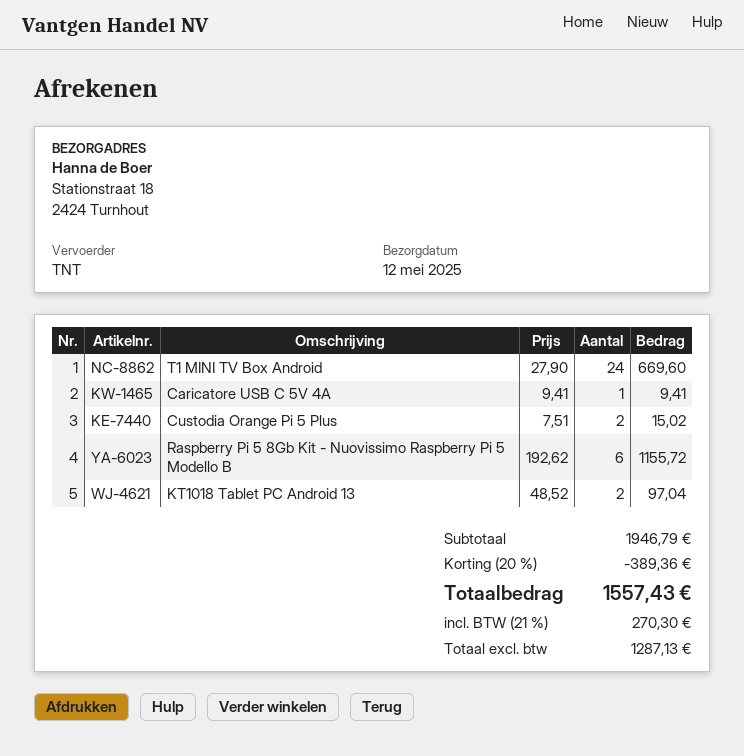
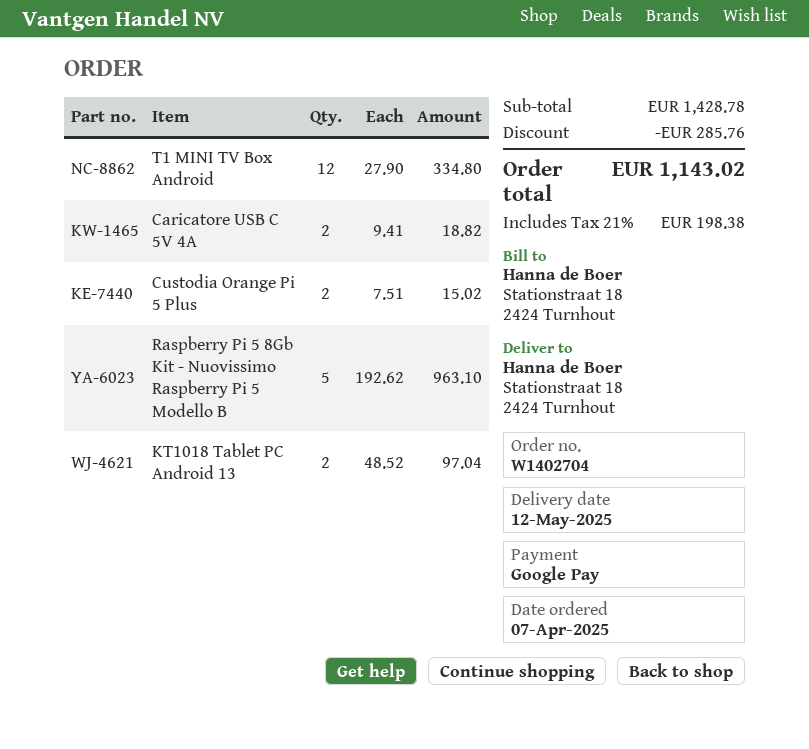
T1 MINI TV Box Android: 24 x 27.90 = 669.60 -> 12 x 27.90 = 334.80
Caricatore USB C 5V 4A: 1 x 9.41 = 9.41 -> 2 x 9.41 = 18.82
Raspberry Pi 5 8Gb Kit - Nuovissimo Raspberry Pi 5 Modello B: 6 x 192.62 = 1155.72 -> 5 x 192.62 = 963.10
subtotal: 1946.79 -> 1428.78
discount: 389.36 -> 285.76
tax: 21% = 270.30 -> 21% = 198.38
total: 1557.43 -> 1143.02

